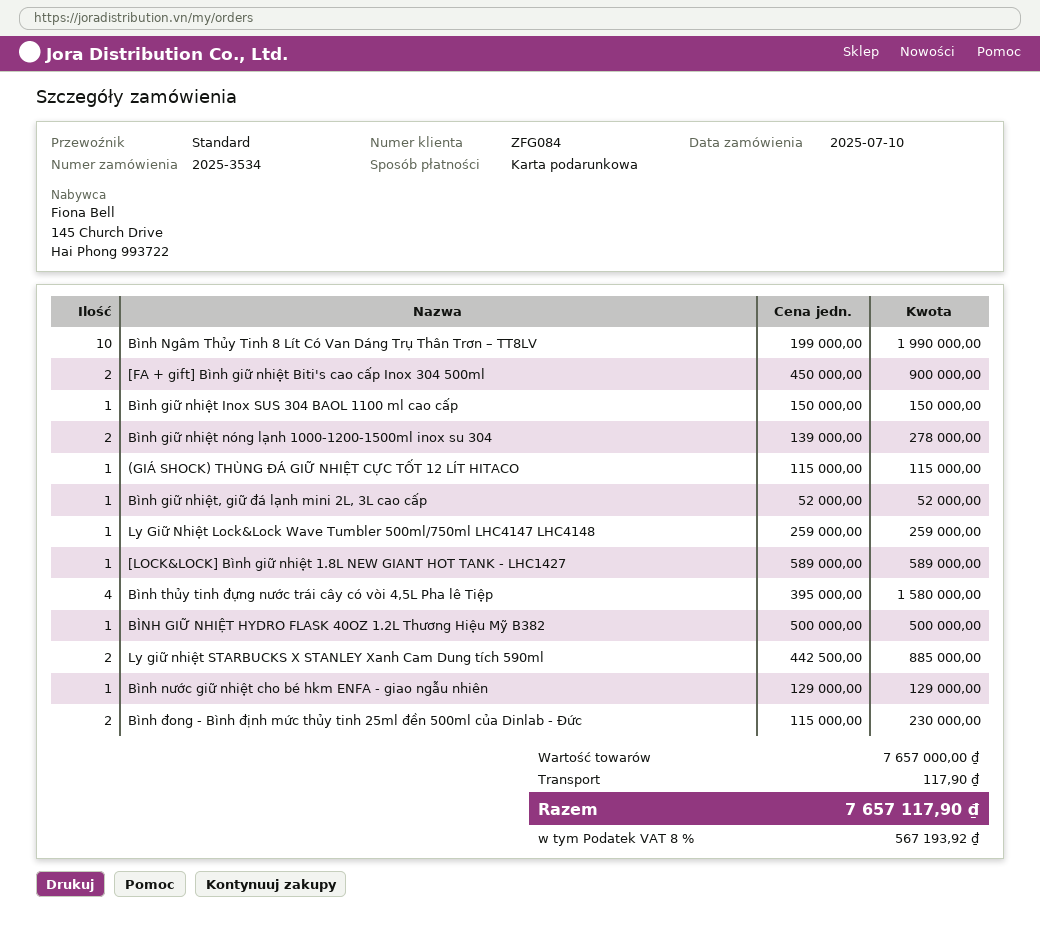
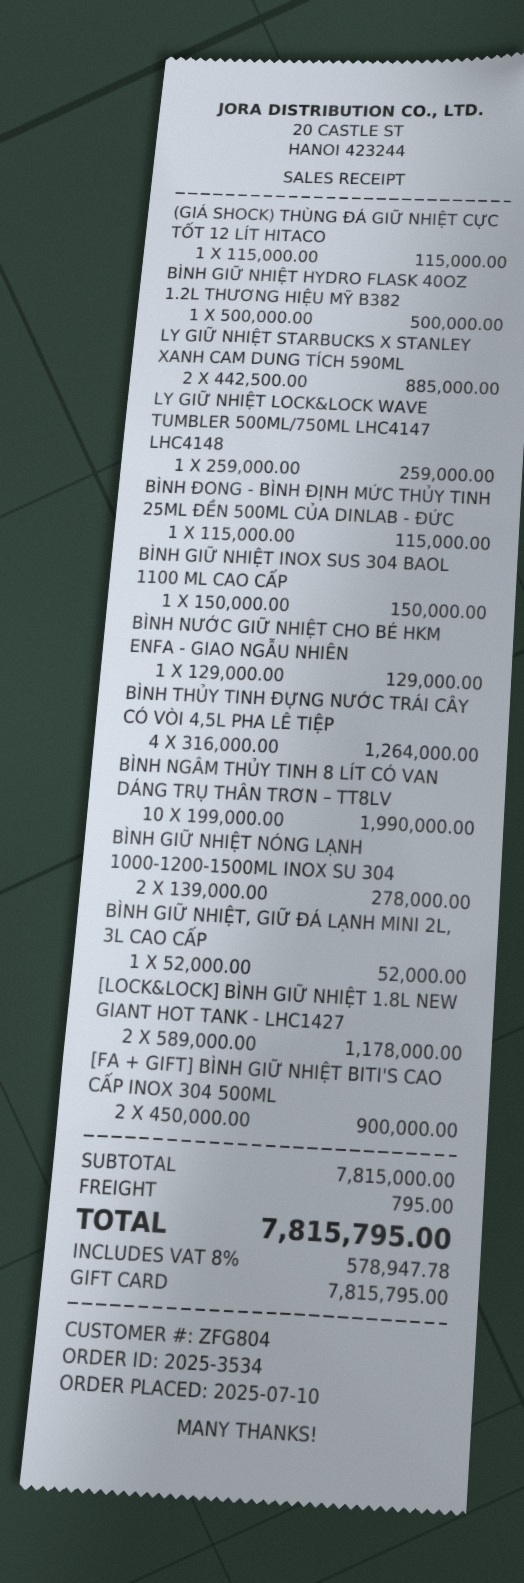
customer number: ZFG084 -> ZFG804
[LOCK&LOCK] Bình giữ nhiệt 1.8L NEW GIANT HOT TANK - LHC1427: 1 x 589000.00 = 589000.00 -> 2 x 589000.00 = 1178000.00
Bình thủy tinh đựng nước trái cây có vòi 4,5L Pha lê Tiệp: 4 x 395000.00 = 1580000.00 -> 4 x 316000.00 = 1264000.00
Bình đong - Bình định mức thủy tinh 25ml đền 500ml của Dinlab - Đức: 2 x 115000.00 = 230000.00 -> 1 x 115000.00 = 115000.00
subtotal: 7657000.00 -> 7815000.00
shipping: 117.90 -> 795.00
tax: 8% = 567193.92 -> 8% = 578947.78
total: 7657117.90 -> 7815795.00

